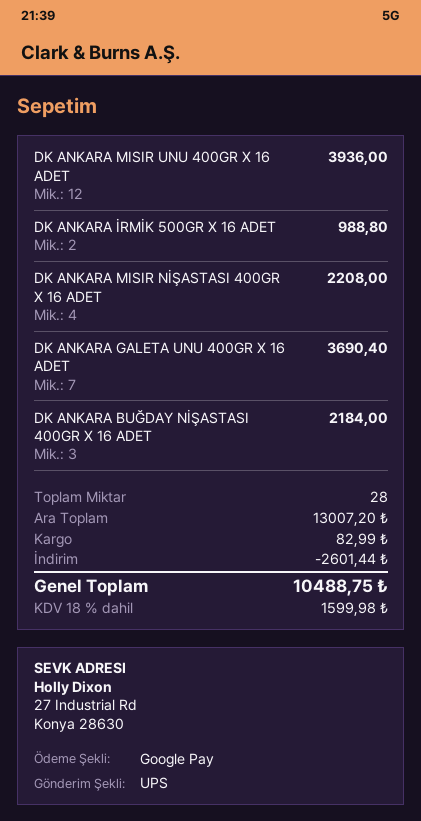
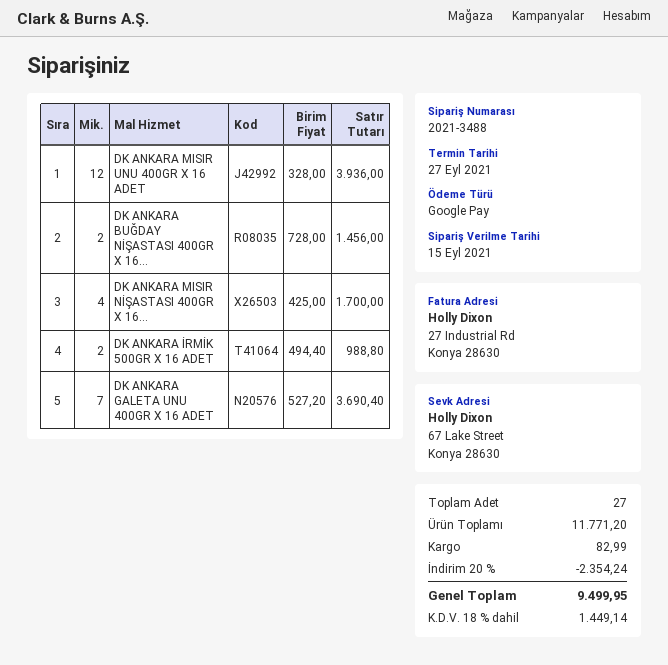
ship to: 27 Industrial Rd, Konya 28630 -> 67 Lake Street, Konya 28630
DK ANKARA MISIR NİŞASTASI 400GR X 16 ADET: 4 for 2208.00 -> 4 for 1700.00
DK ANKARA BUĞDAY NİŞASTASI 400GR X 16 ADET: 3 for 2184.00 -> 2 for 1456.00
total quantity: 28 -> 27
subtotal: 13007.20 -> 11771.20
discount: 2601.44 -> 2354.24
tax: 18% = 1599.98 -> 18% = 1449.14
total: 10488.75 -> 9499.95

